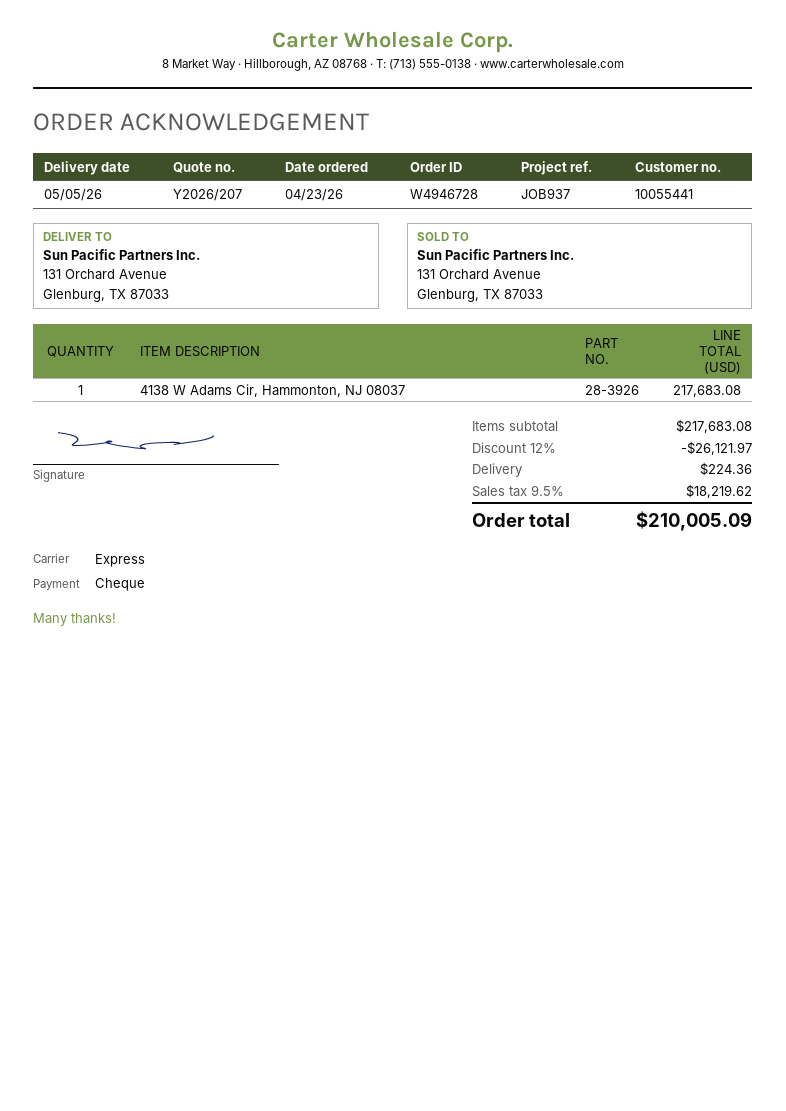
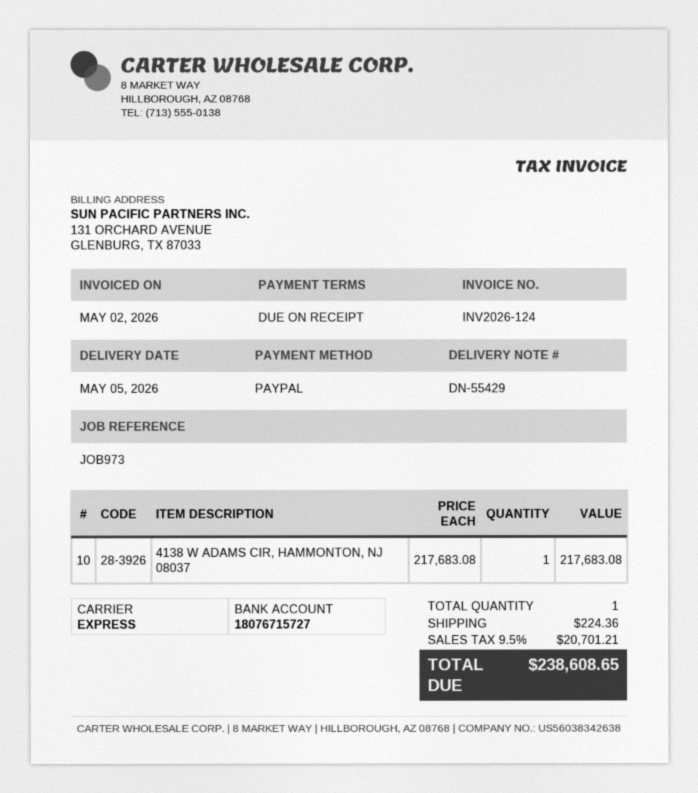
reference: JOB937 -> JOB973
payment method: cheque -> PayPal
discount: 12% = 26121.97 -> none
tax: 9.5% = 18219.62 -> 9.5% = 20701.21
total: 210005.09 -> 238608.65

